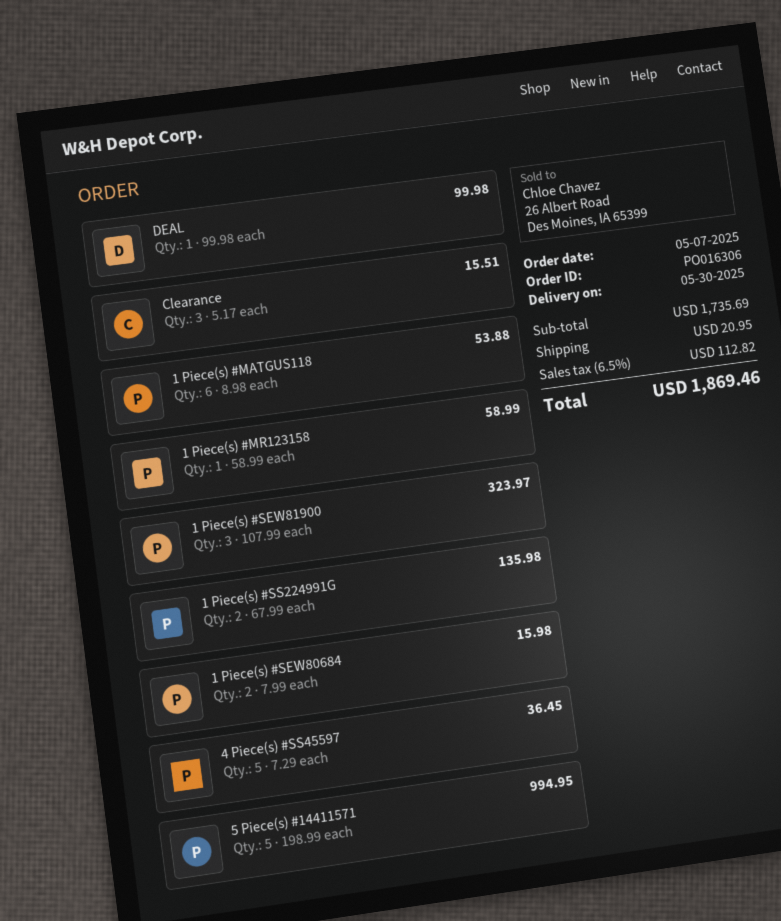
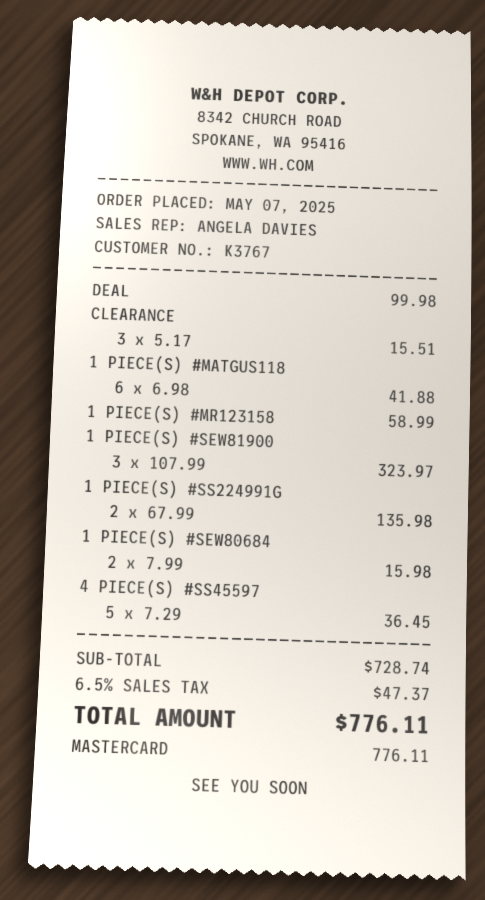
1 Piece(s) #MATGUS118: 6 x 8.98 = 53.88 -> 6 x 6.98 = 41.88
5 Piece(s) #14411571: 5 x 198.99 = 994.95 -> none
subtotal: 1735.69 -> 728.74
shipping: 20.95 -> none
tax: 6.5% = 112.82 -> 6.5% = 47.37
total: 1869.46 -> 776.11

